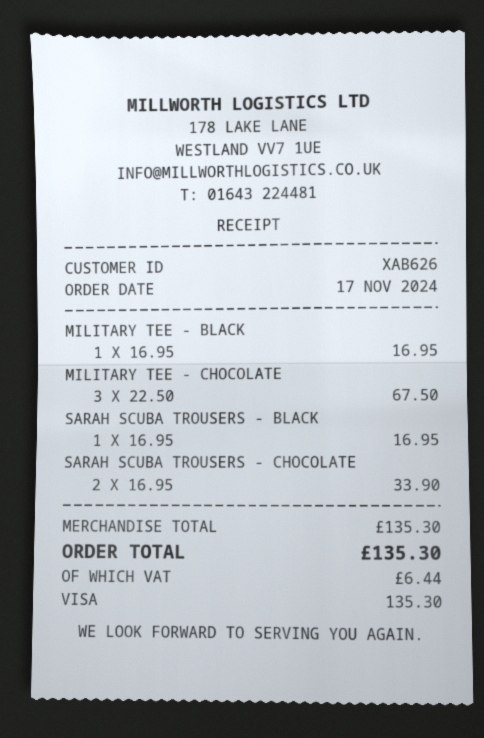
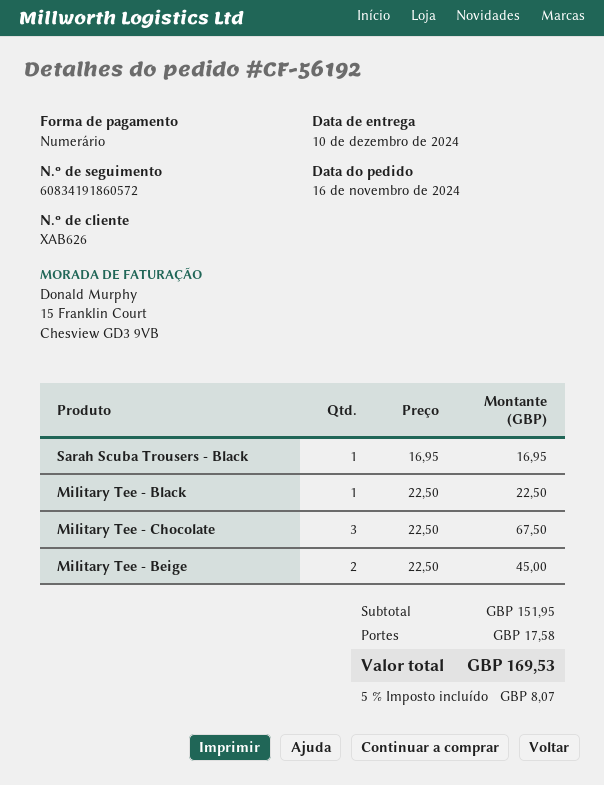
order date: 2024-11-17 -> 2024-11-16
payment method: Visa -> cash
MILITARY TEE - BLACK: 1 x 16.95 = 16.95 -> 1 x 22.50 = 22.50
SARAH SCUBA TROUSERS - CHOCOLATE: 2 x 16.95 = 33.90 -> none
Military Tee - Beige: none -> 2 x 22.50 = 45.00
subtotal: 135.30 -> 151.95
shipping: none -> 17.58
tax: 6.44 -> 8.07
total: 135.30 -> 169.53

